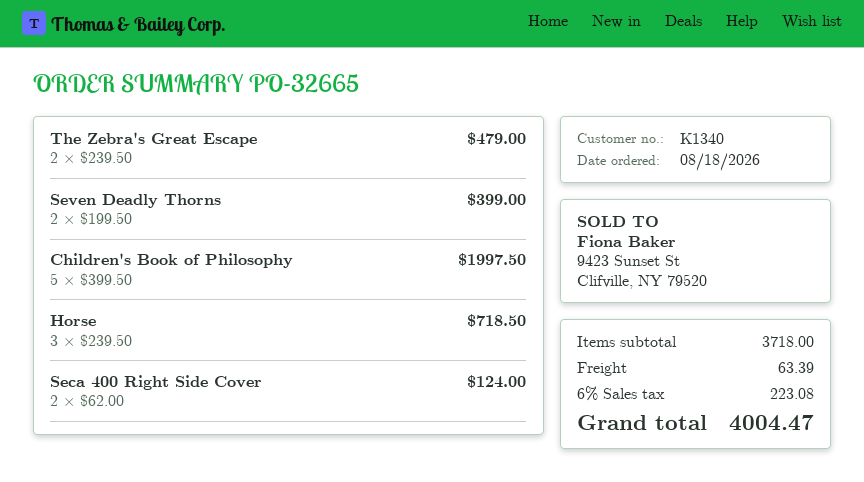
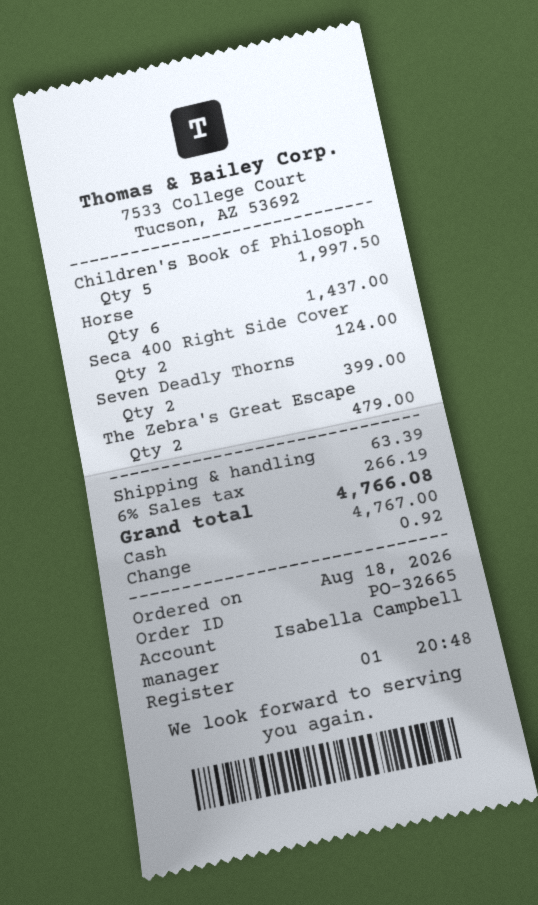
Horse: 3 for 718.50 -> 6 for 1437.00
tax: 6% = 223.08 -> 6% = 266.19
total: 4004.47 -> 4766.08

